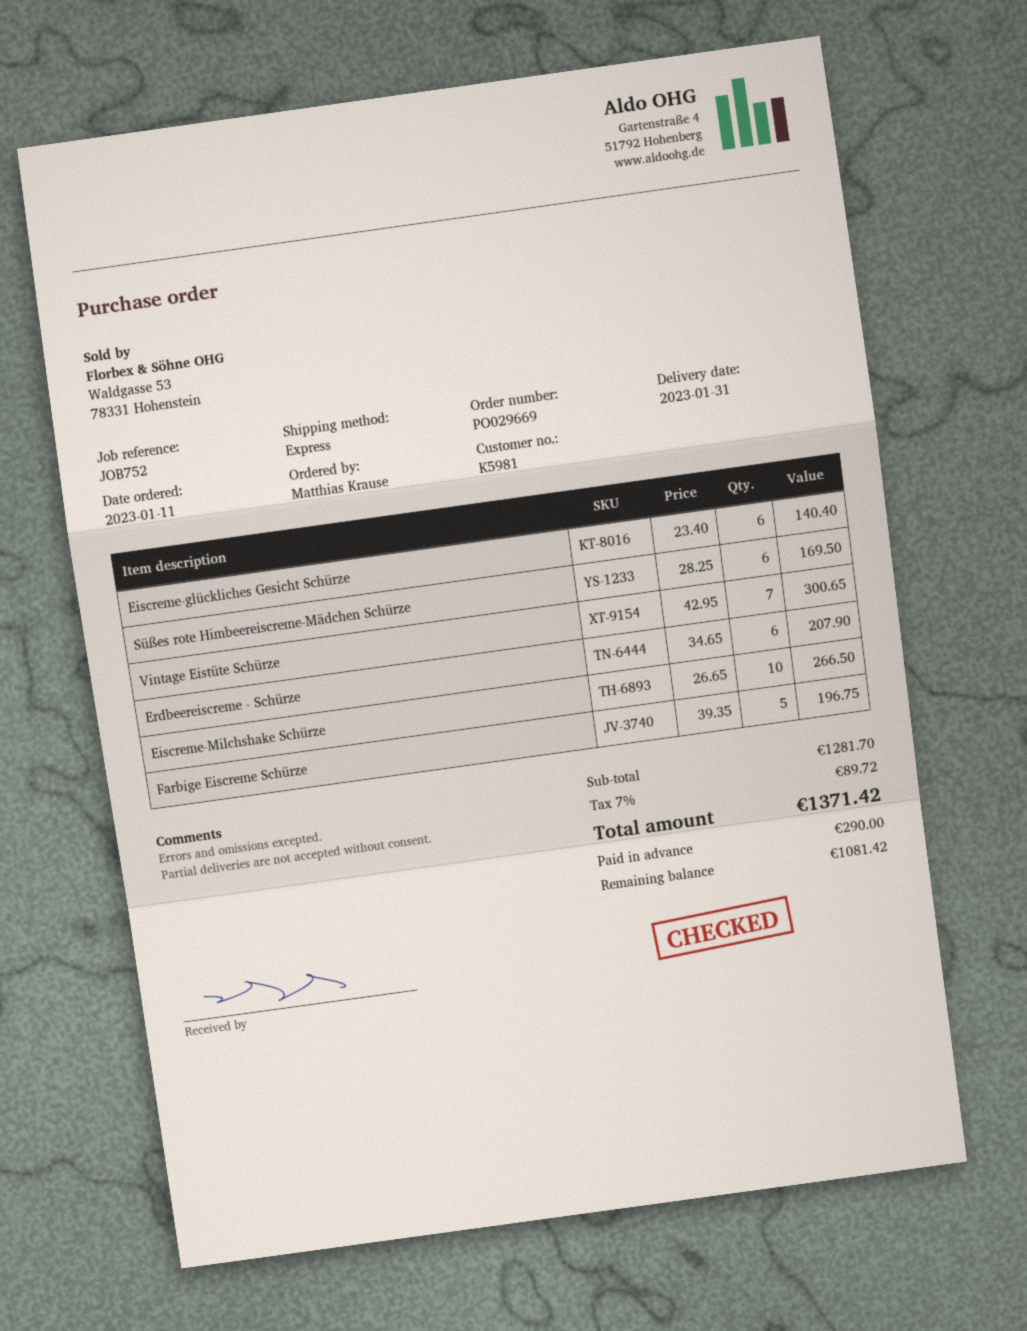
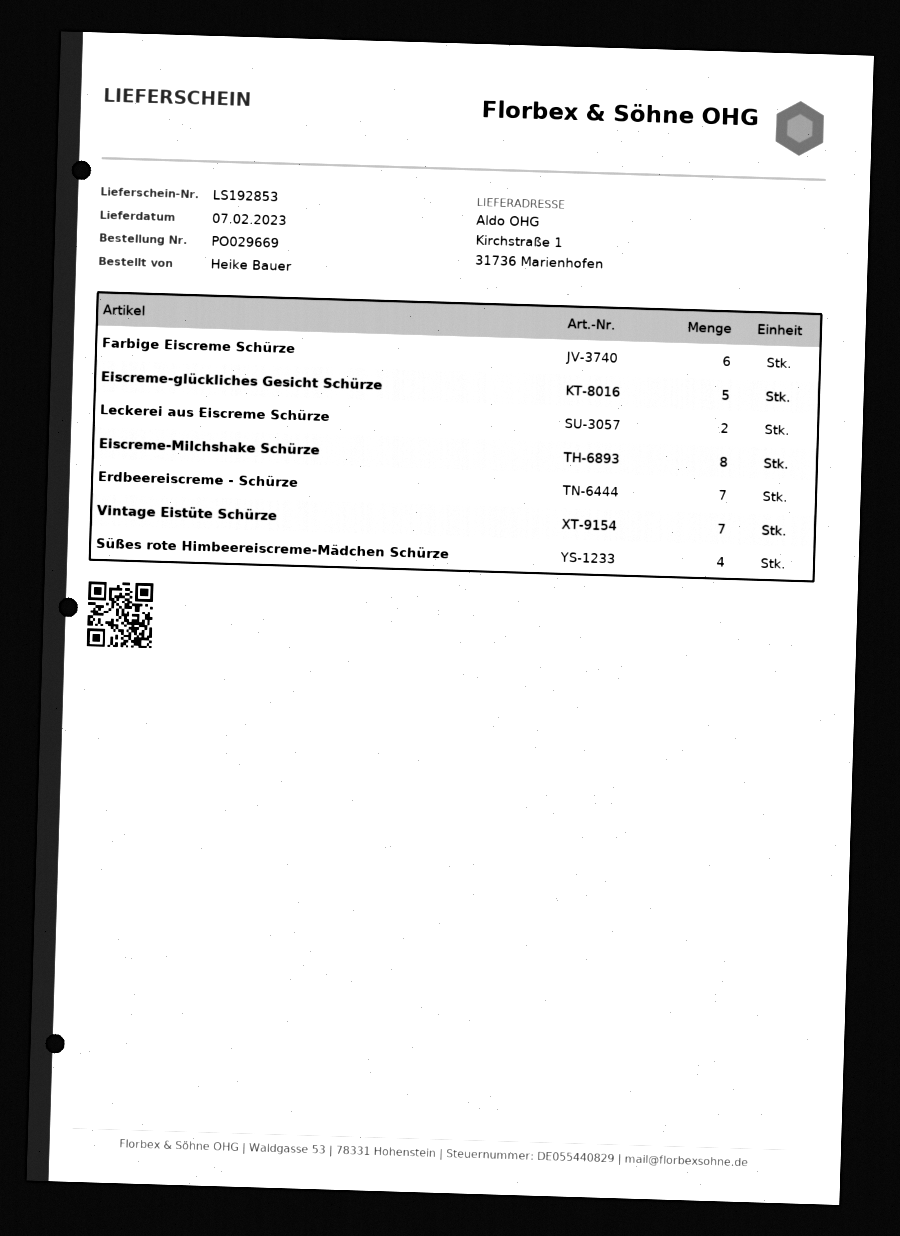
delivery date: 2023-01-31 -> 2023-02-07
ordered by: Matthias Krause -> Heike Bauer
Eiscreme-glückliches Gesicht Schürze: 6 -> 5
Süßes rote Himbeereiscreme-Mädchen Schürze: 6 -> 4
Erdbeereiscreme - Schürze: 6 -> 7
Eiscreme-Milchshake Schürze: 10 -> 8
Farbige Eiscreme Schürze: 5 -> 6
Leckerei aus Eiscreme Schürze: none -> 2

